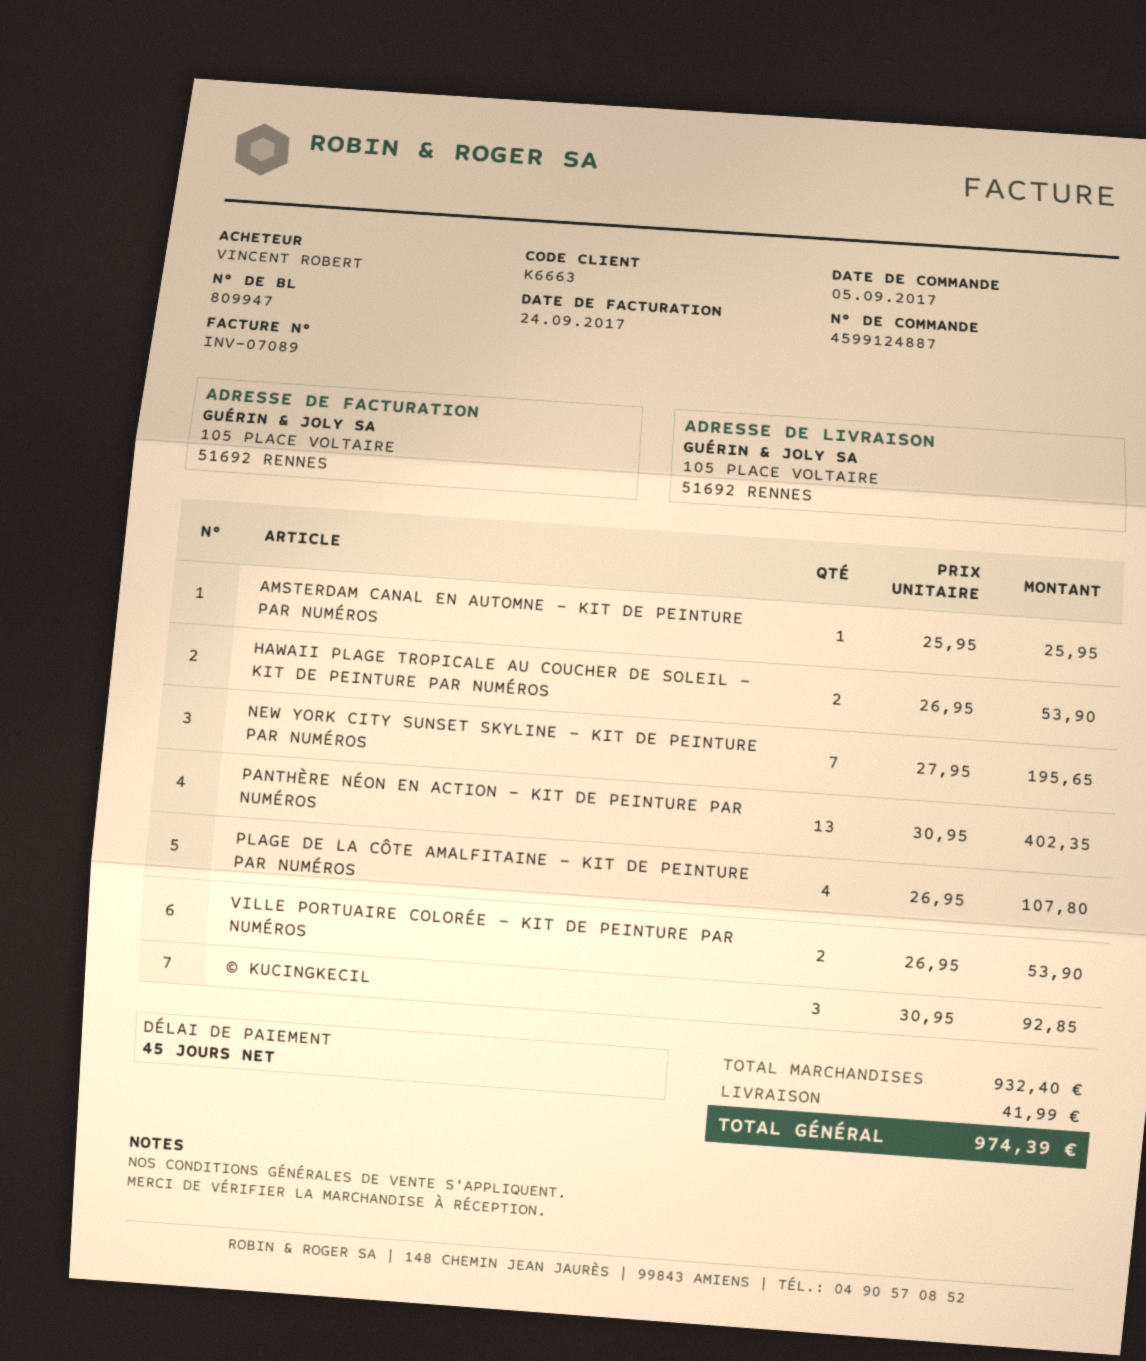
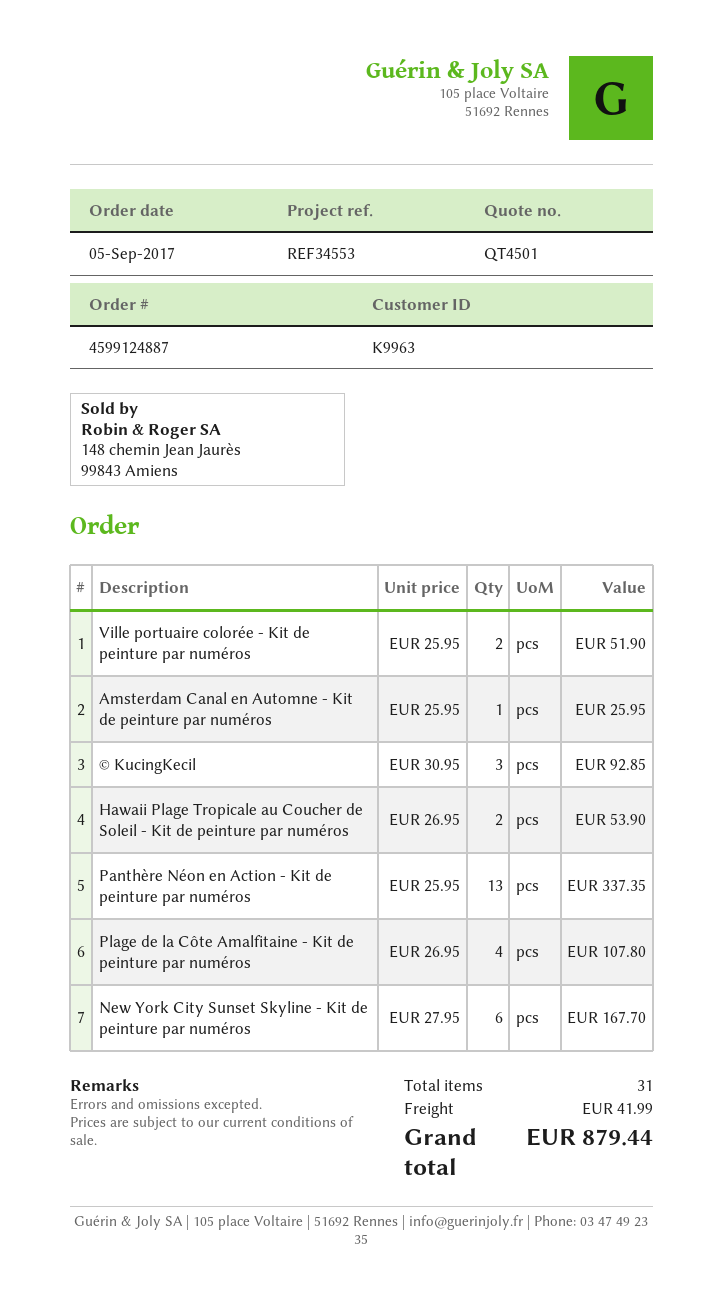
customer number: K6663 -> K9963
NEW YORK CITY SUNSET SKYLINE - KIT DE PEINTURE PAR NUMÉROS: 7 x 27.95 = 195.65 -> 6 x 27.95 = 167.70
PANTHÈRE NÉON EN ACTION - KIT DE PEINTURE PAR NUMÉROS: 13 x 30.95 = 402.35 -> 13 x 25.95 = 337.35
VILLE PORTUAIRE COLORÉE - KIT DE PEINTURE PAR NUMÉROS: 2 x 26.95 = 53.90 -> 2 x 25.95 = 51.90
total: 974.39 -> 879.44

